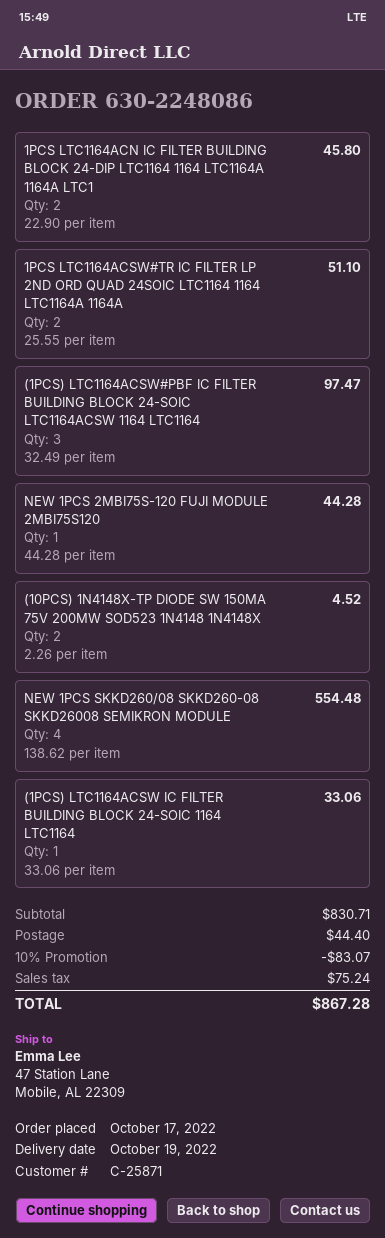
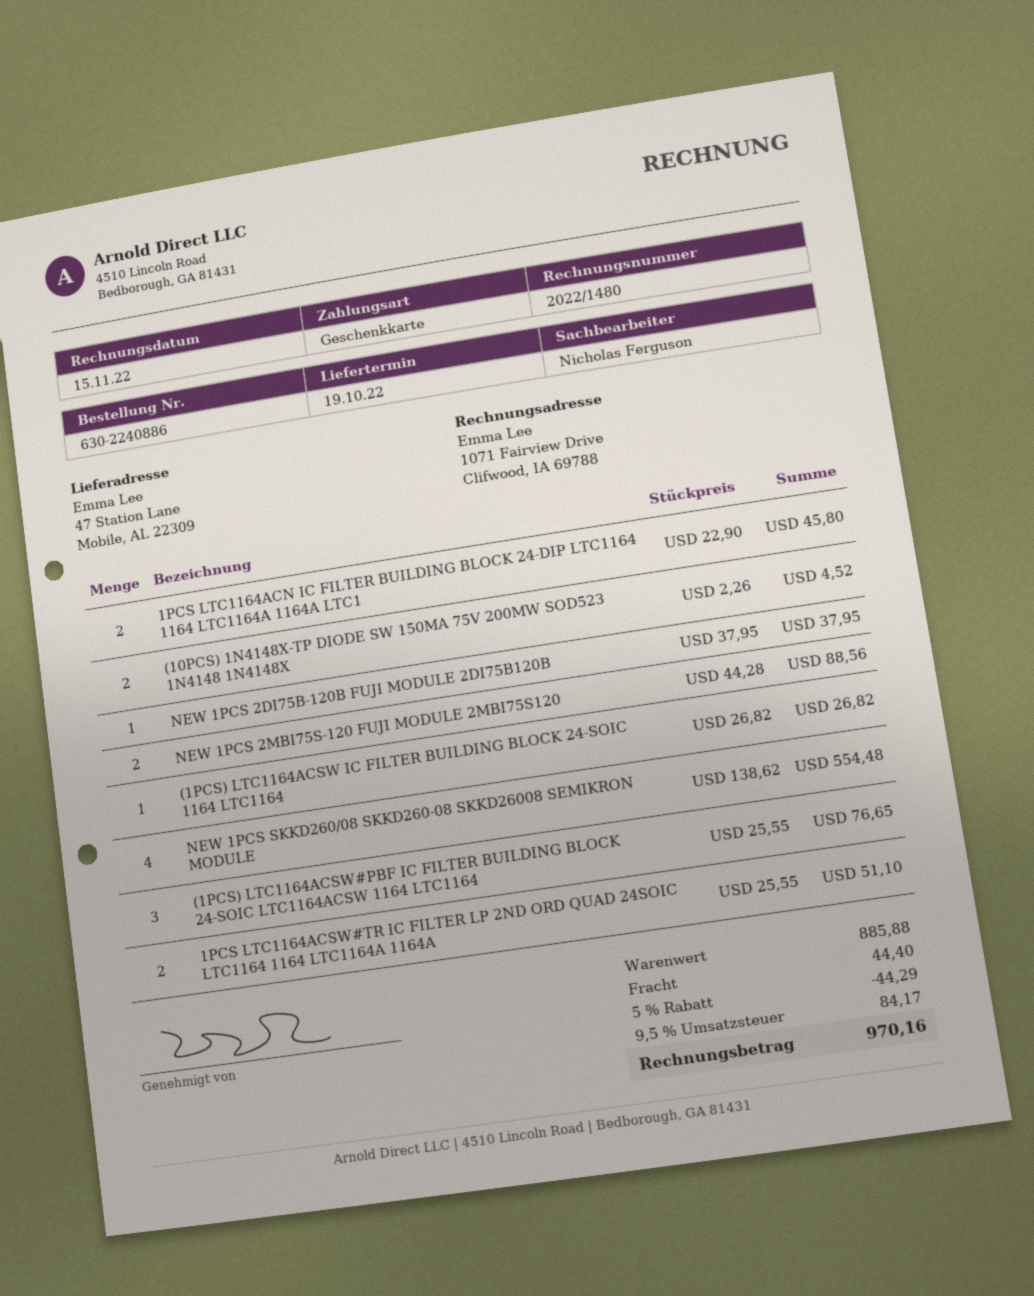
order number: 630-2248086 -> 630-2240886
(1PCS) LTC1164ACSW#PBF IC FILTER BUILDING BLOCK 24-SOIC LTC1164ACSW 1164 LTC1164: 3 x 32.49 = 97.47 -> 3 x 25.55 = 76.65
NEW 1PCS 2MBI75S-120 FUJI MODULE 2MBI75S120: 1 x 44.28 = 44.28 -> 2 x 44.28 = 88.56
(1PCS) LTC1164ACSW IC FILTER BUILDING BLOCK 24-SOIC 1164 LTC1164: 1 x 33.06 = 33.06 -> 1 x 26.82 = 26.82
NEW 1PCS 2DI75B-120B FUJI MODULE 2DI75B120B: none -> 1 x 37.95 = 37.95
subtotal: 830.71 -> 885.88
discount: 10% = 83.07 -> 5% = 44.29
tax: 75.24 -> 84.17
total: 867.28 -> 970.16

